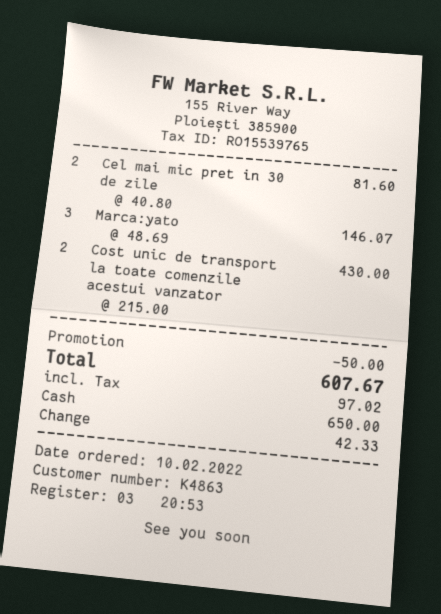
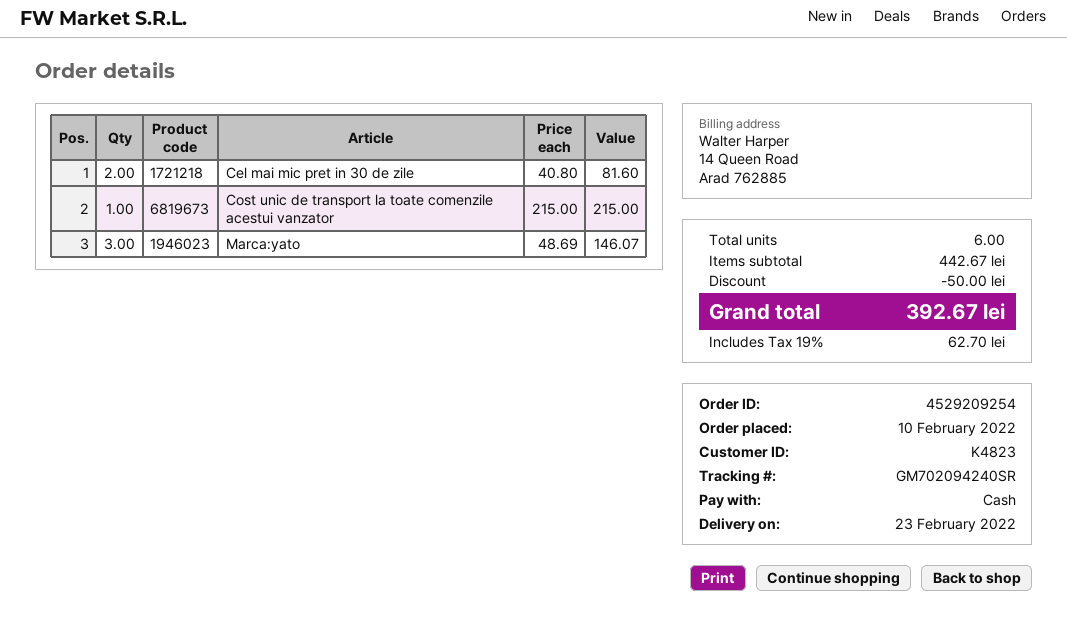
customer number: K4863 -> K4823
Cost unic de transport la toate comenzile acestui vanzator: 2 x 215.00 = 430.00 -> 1 x 215.00 = 215.00
tax: 97.02 -> 62.70
total: 607.67 -> 392.67

